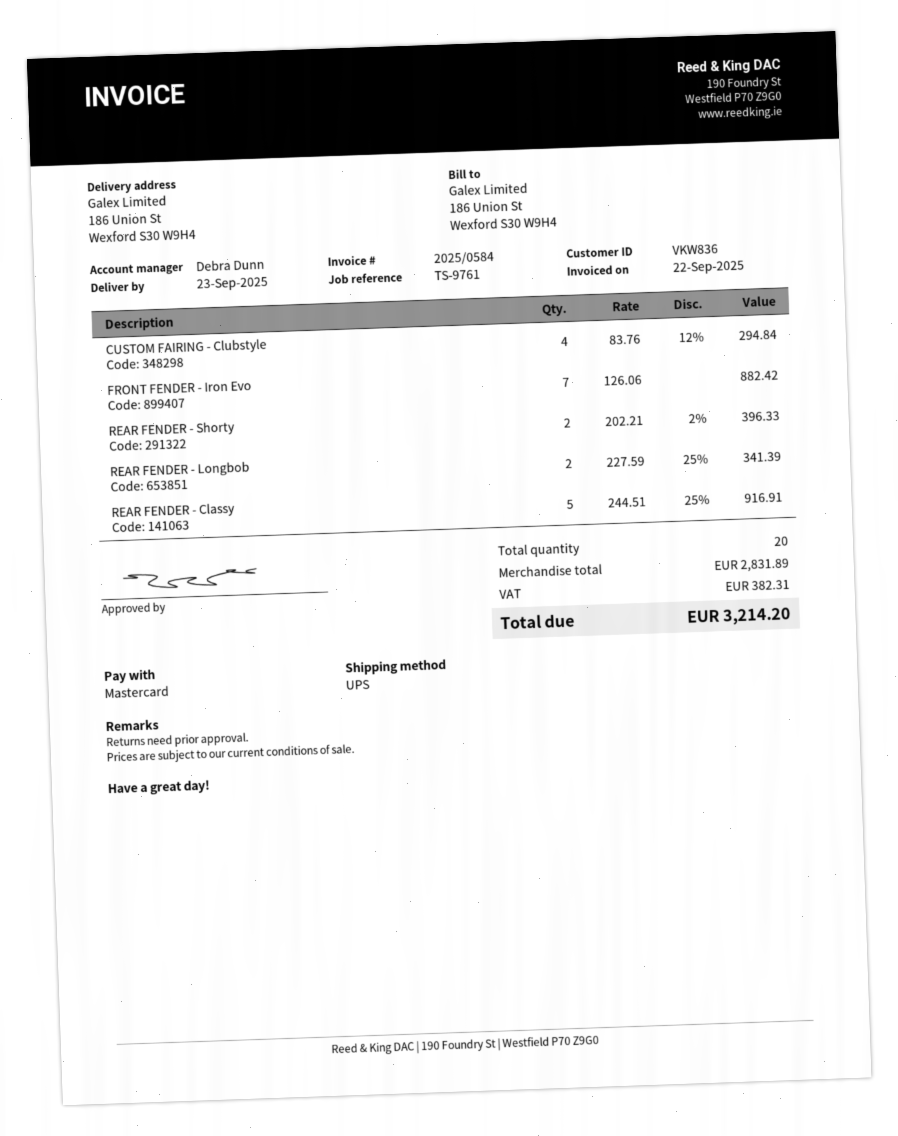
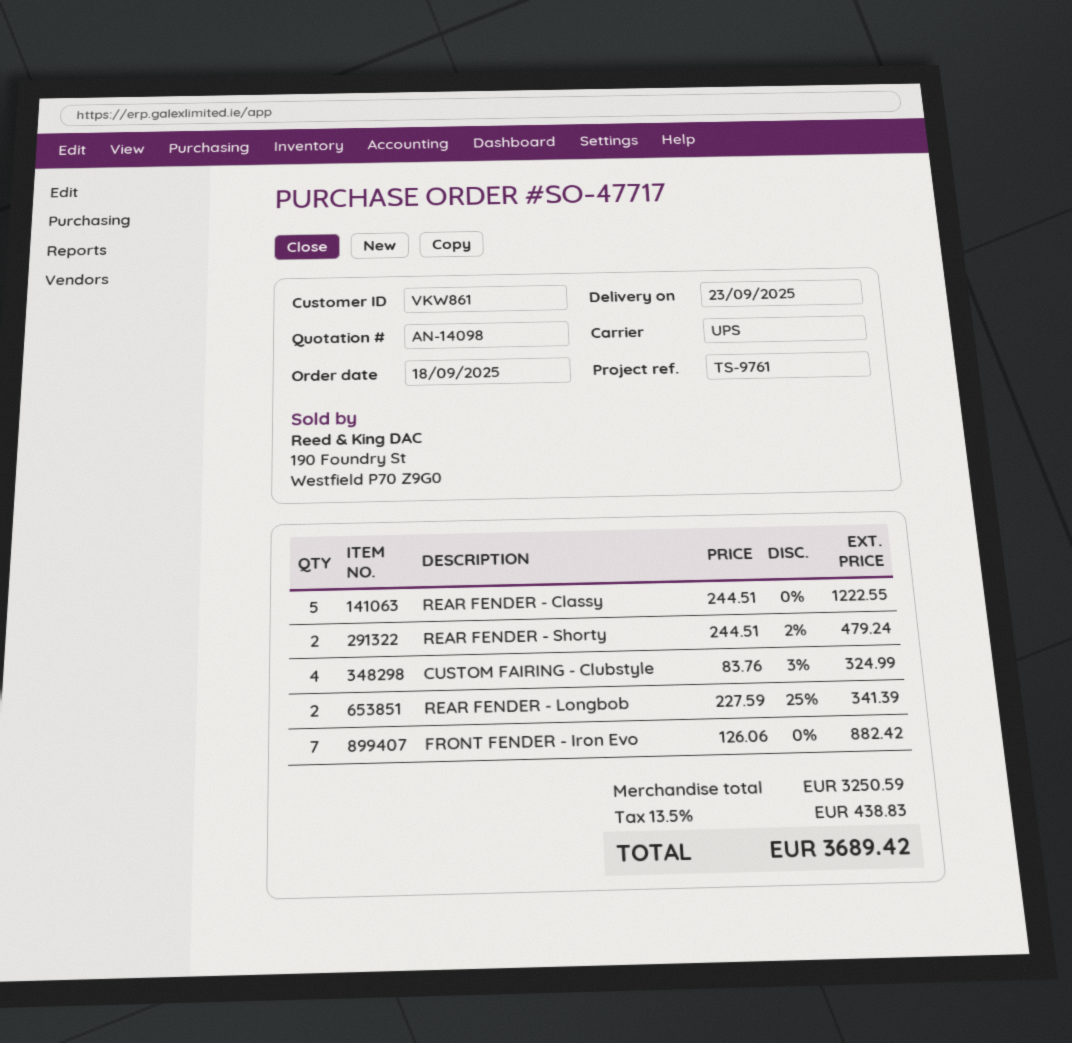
customer number: VKW836 -> VKW861
CUSTOM FAIRING - Clubstyle: 4 x 83.76 - 12% = 294.84 -> 4 x 83.76 - 3% = 324.99
REAR FENDER - Shorty: 2 x 202.21 - 2% = 396.33 -> 2 x 244.51 - 2% = 479.24
REAR FENDER - Classy: 5 x 244.51 - 25% = 916.91 -> 5 x 244.51 = 1222.55
subtotal: 2831.89 -> 3250.59
tax: 382.31 -> 438.83
total: 3214.20 -> 3689.42

